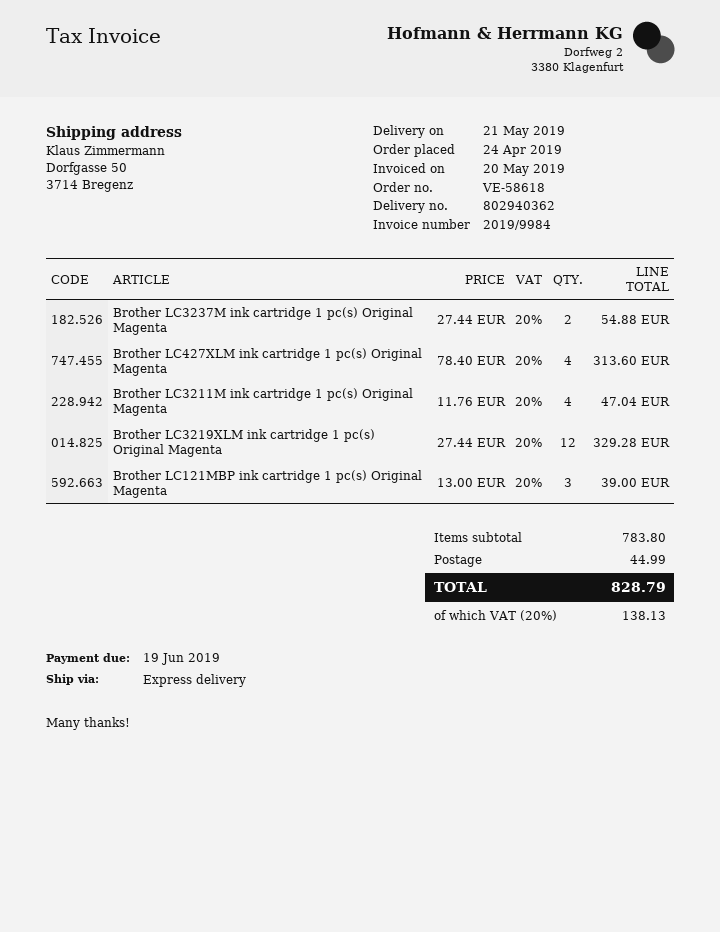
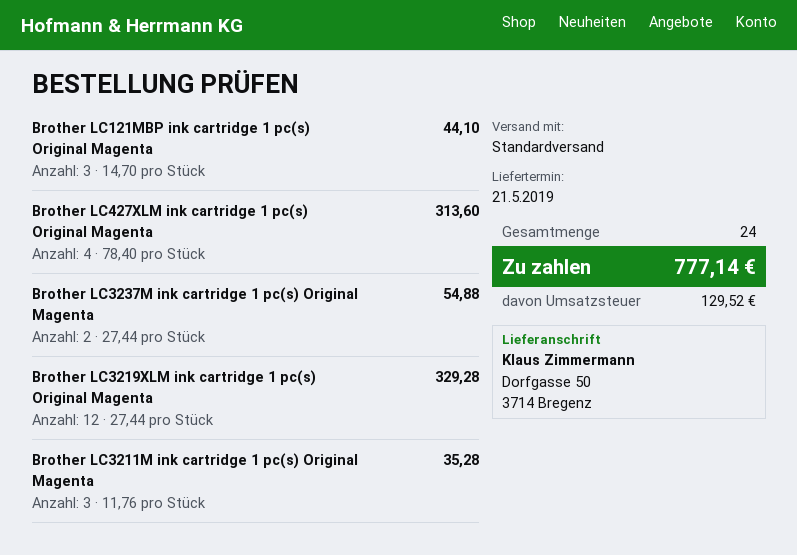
shipping method: express -> standard
Brother LC3211M ink cartridge 1 pc(s) Original Magenta: 4 x 11.76 = 47.04 -> 3 x 11.76 = 35.28
Brother LC121MBP ink cartridge 1 pc(s) Original Magenta: 3 x 13.00 = 39.00 -> 3 x 14.70 = 44.10
shipping: 44.99 -> none
tax: 138.13 -> 129.52
total: 828.79 -> 777.14

